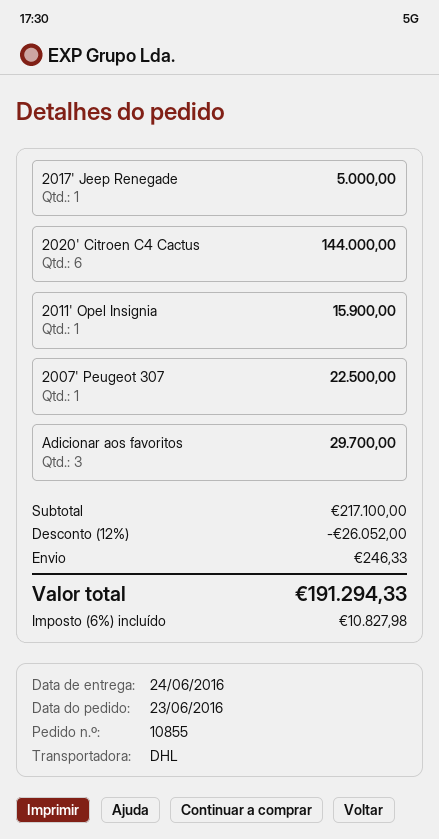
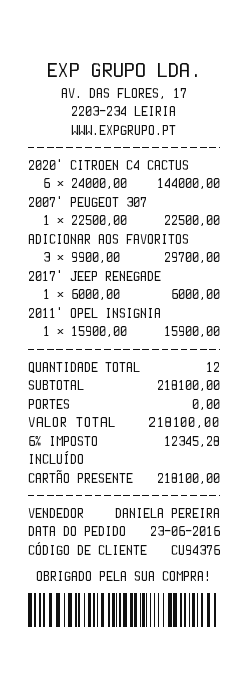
2017' Jeep Renegade: 1 for 5000.00 -> 1 for 6000.00
subtotal: 217100.00 -> 218100.00
discount: 12% = 26052.00 -> none
shipping: 246.33 -> 0.00
tax: 6% = 10827.98 -> 6% = 12345.28
total: 191294.33 -> 218100.00

